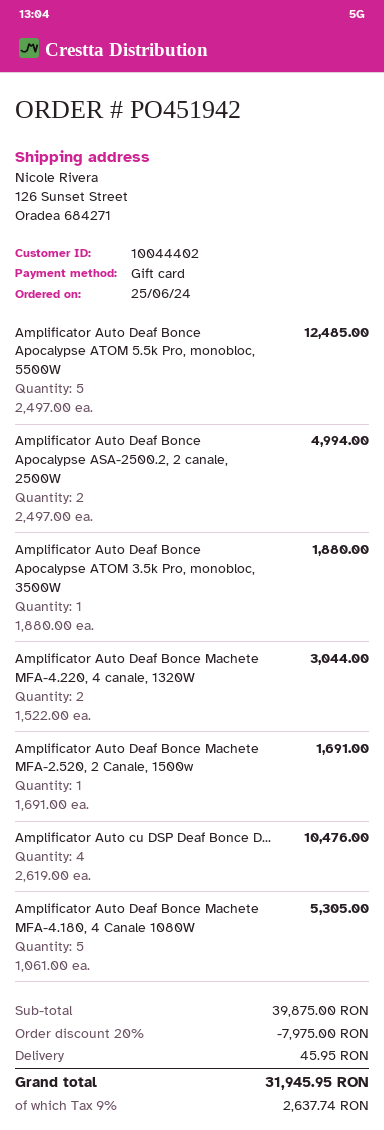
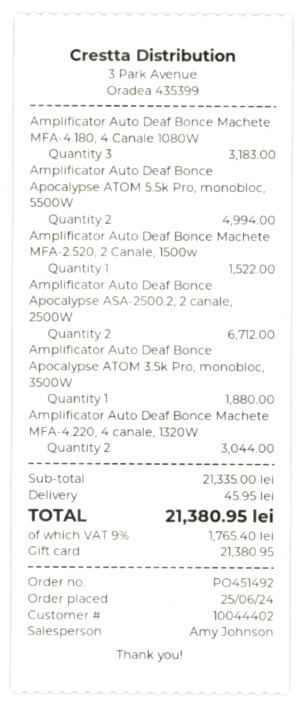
order number: PO451942 -> PO451492
Amplificator Auto Deaf Bonce Apocalypse ATOM 5.5k Pro, monobloc, 5500W: 5 for 12485.00 -> 2 for 4994.00
Amplificator Auto Deaf Bonce Apocalypse ASA-2500.2, 2 canale, 2500W: 2 for 4994.00 -> 2 for 6712.00
Amplificator Auto Deaf Bonce Machete MFA-2.520, 2 Canale, 1500w: 1 for 1691.00 -> 1 for 1522.00
Amplificator Auto cu DSP Deaf Bonce D...: 4 for 10476.00 -> none
Amplificator Auto Deaf Bonce Machete MFA-4.180, 4 Canale 1080W: 5 for 5305.00 -> 3 for 3183.00
subtotal: 39875.00 -> 21335.00
discount: 20% = 7975.00 -> none
tax: 9% = 2637.74 -> 9% = 1765.40
total: 31945.95 -> 21380.95

